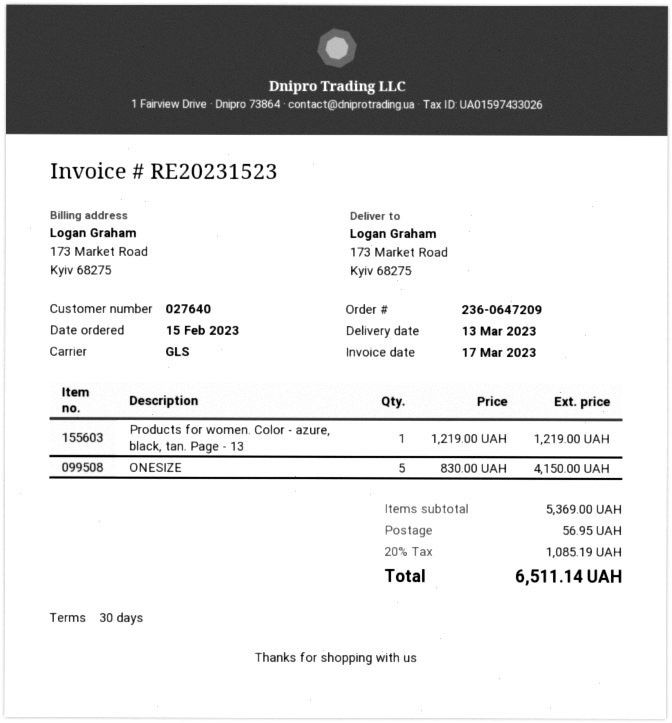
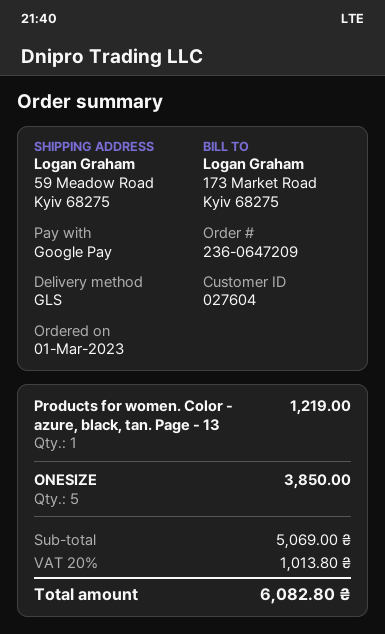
order date: 2023-02-15 -> 2023-03-01
customer number: 027640 -> 027604
ship to: 173 Market Road, Kyiv 68275 -> 59 Meadow Road, Kyiv 68275
ONESIZE: 5 for 4150.00 -> 5 for 3850.00
subtotal: 5369.00 -> 5069.00
shipping: 56.95 -> none
tax: 20% = 1085.19 -> 20% = 1013.80
total: 6511.14 -> 6082.80

